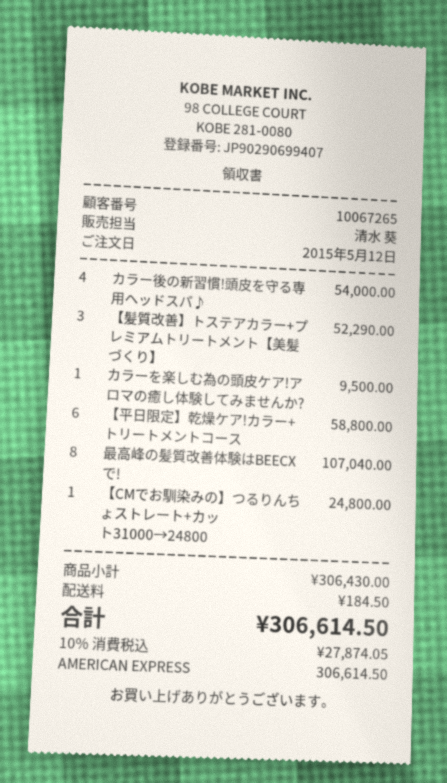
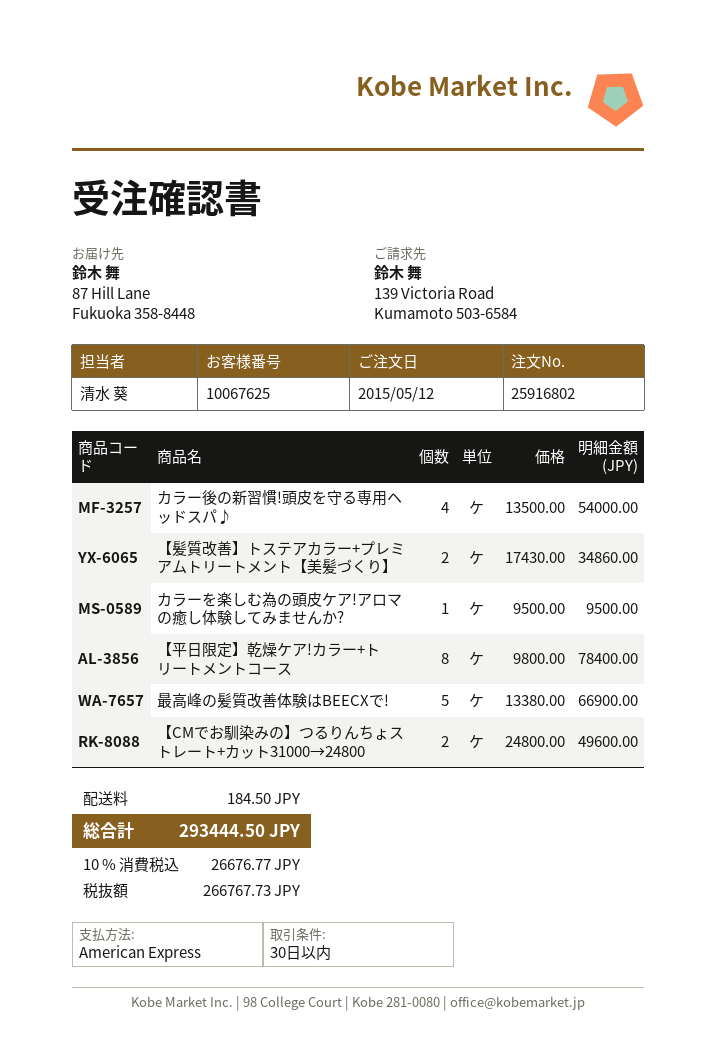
customer number: 10067265 -> 10067625
【髪質改善】トステアカラー+プレミアムトリートメント【美髪づくり】: 3 for 52290.00 -> 2 for 34860.00
【平日限定】乾燥ケア!カラー+トリートメントコース: 6 for 58800.00 -> 8 for 78400.00
最高峰の髪質改善体験はBEECXで!: 8 for 107040.00 -> 5 for 66900.00
【CMでお馴染みの】つるりんちょストレート+カット31000→24800: 1 for 24800.00 -> 2 for 49600.00
tax: 10% = 27874.05 -> 10% = 26676.77
total: 306614.50 -> 293444.50

